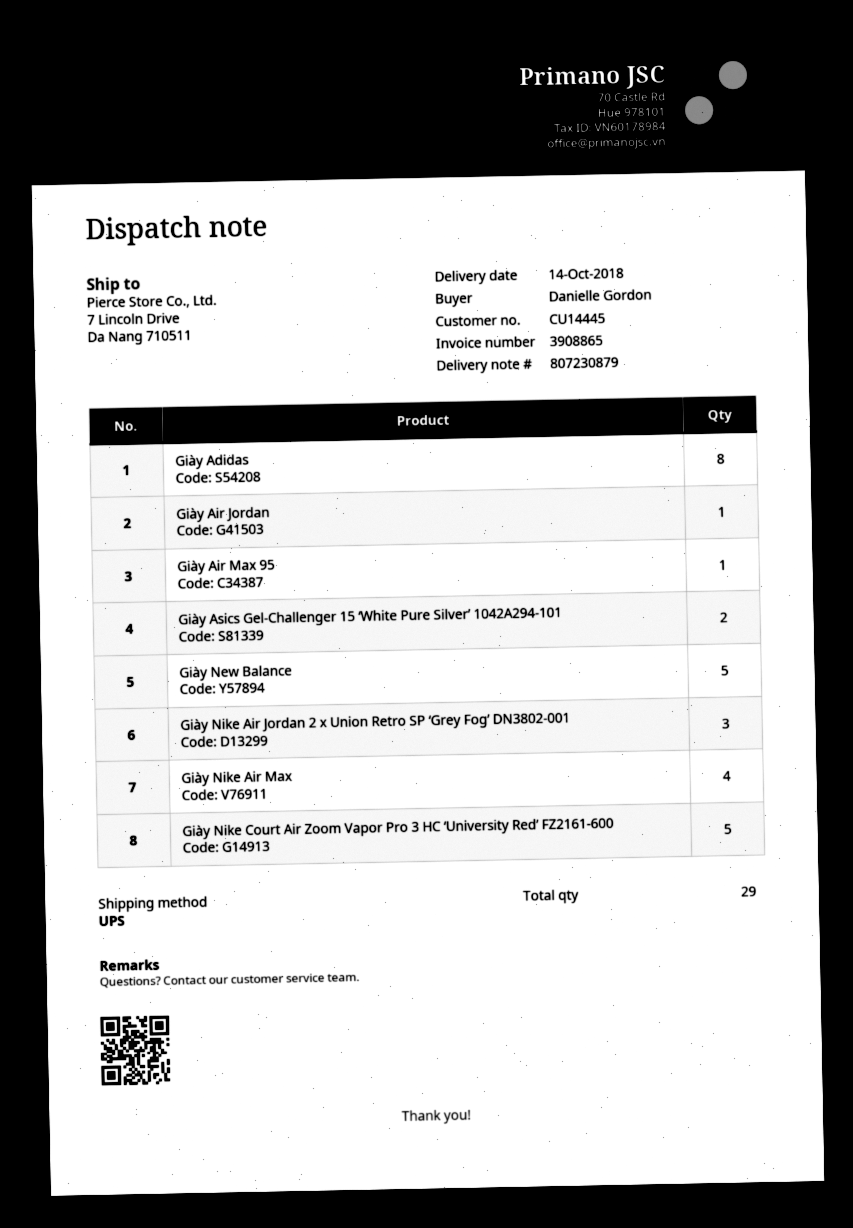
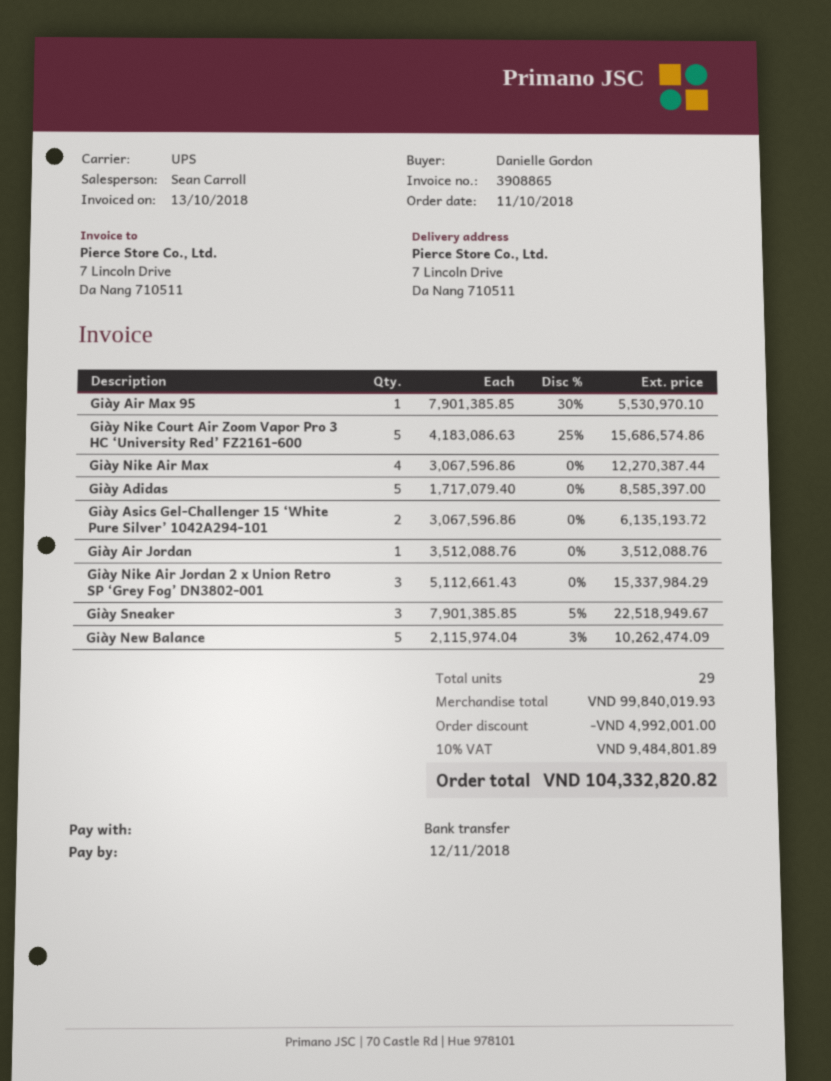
Giày Adidas: 8 -> 5
Giày Sneaker: none -> 3

